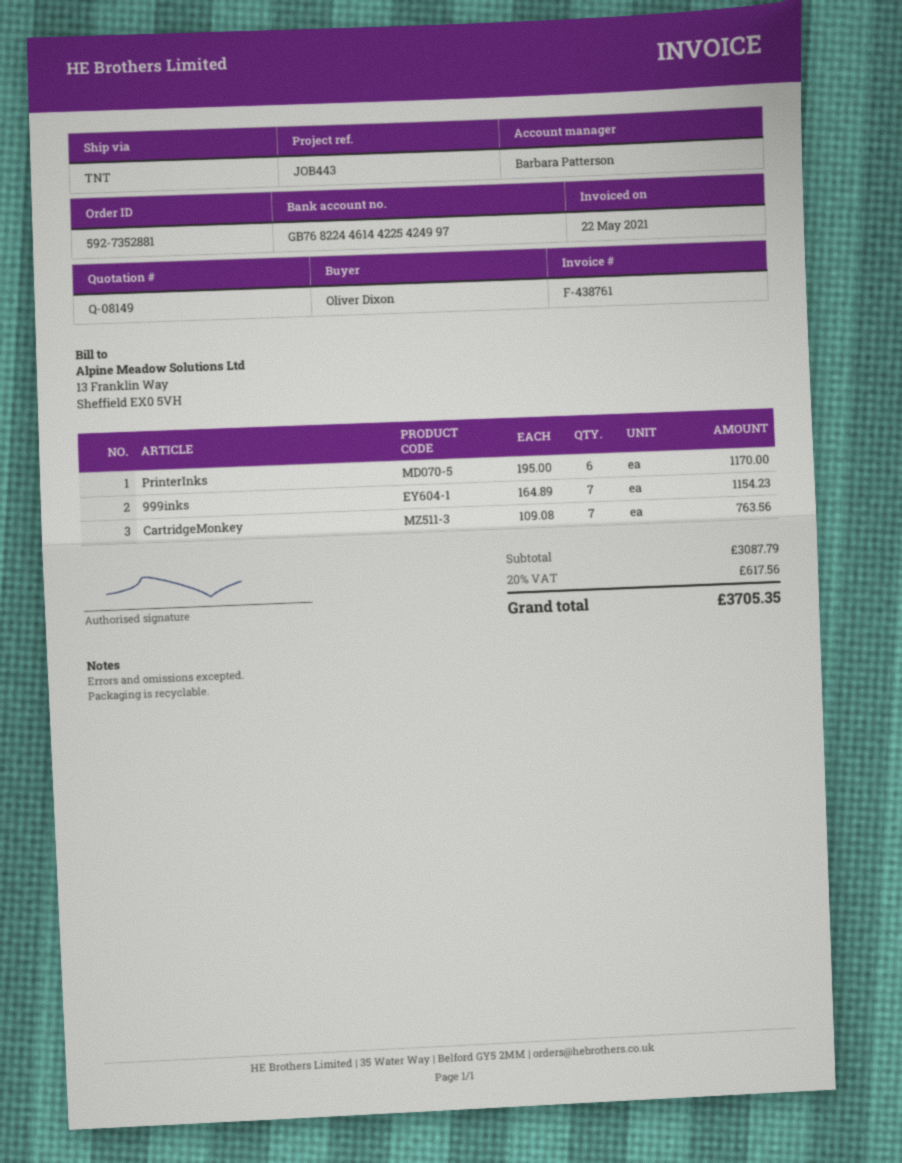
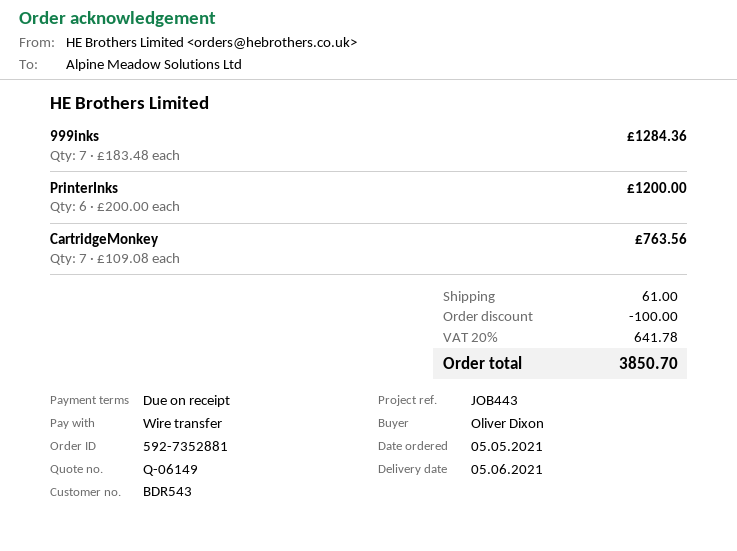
quote number: Q-08149 -> Q-06149
PrinterInks: 6 x 195.00 = 1170.00 -> 6 x 200.00 = 1200.00
999inks: 7 x 164.89 = 1154.23 -> 7 x 183.48 = 1284.36
discount: none -> 100.00
shipping: none -> 61.00
tax: 20% = 617.56 -> 20% = 641.78
total: 3705.35 -> 3850.70

